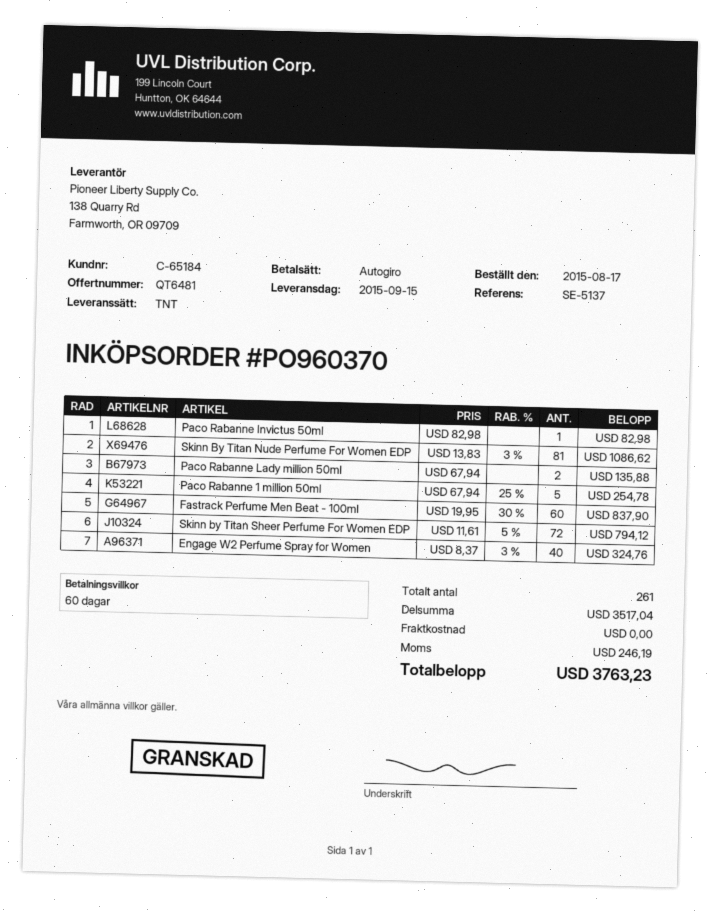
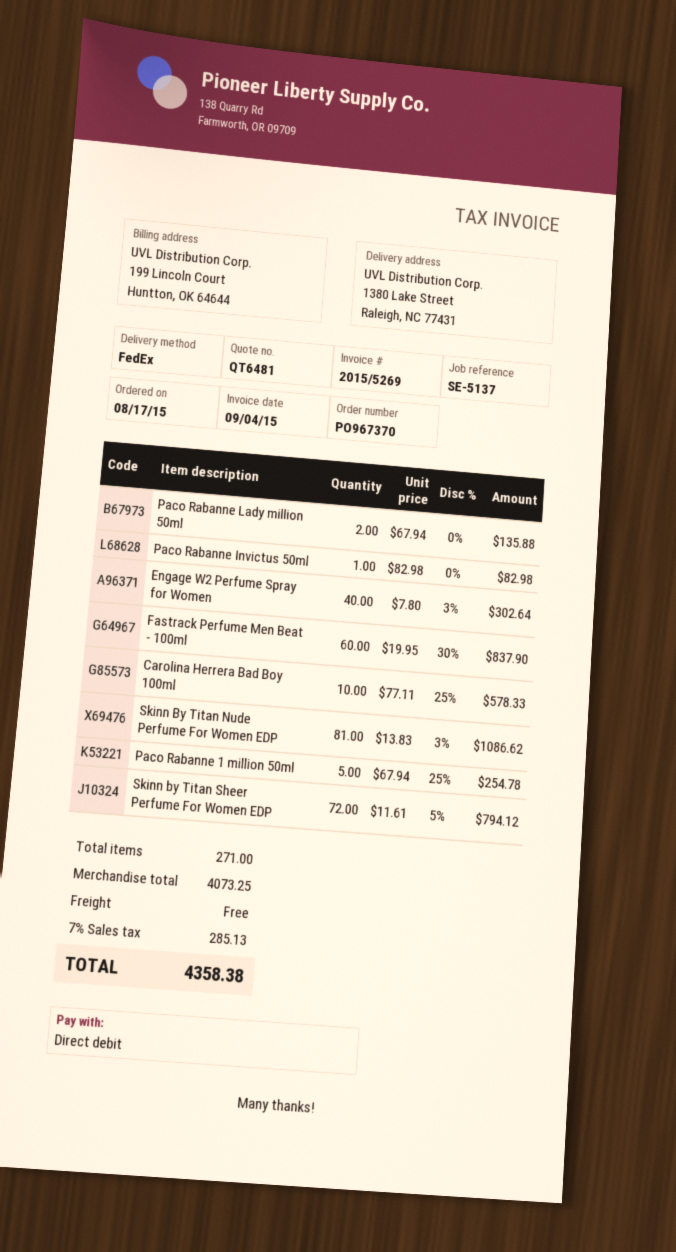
order number: PO960370 -> PO967370
shipping method: TNT -> FedEx
Engage W2 Perfume Spray for Women: 40 x 8.37 - 3% = 324.76 -> 40 x 7.80 - 3% = 302.64
Carolina Herrera Bad Boy 100ml: none -> 10 x 77.11 - 25% = 578.33
total quantity: 261 -> 271
subtotal: 3517.04 -> 4073.25
tax: 246.19 -> 285.13
total: 3763.23 -> 4358.38

